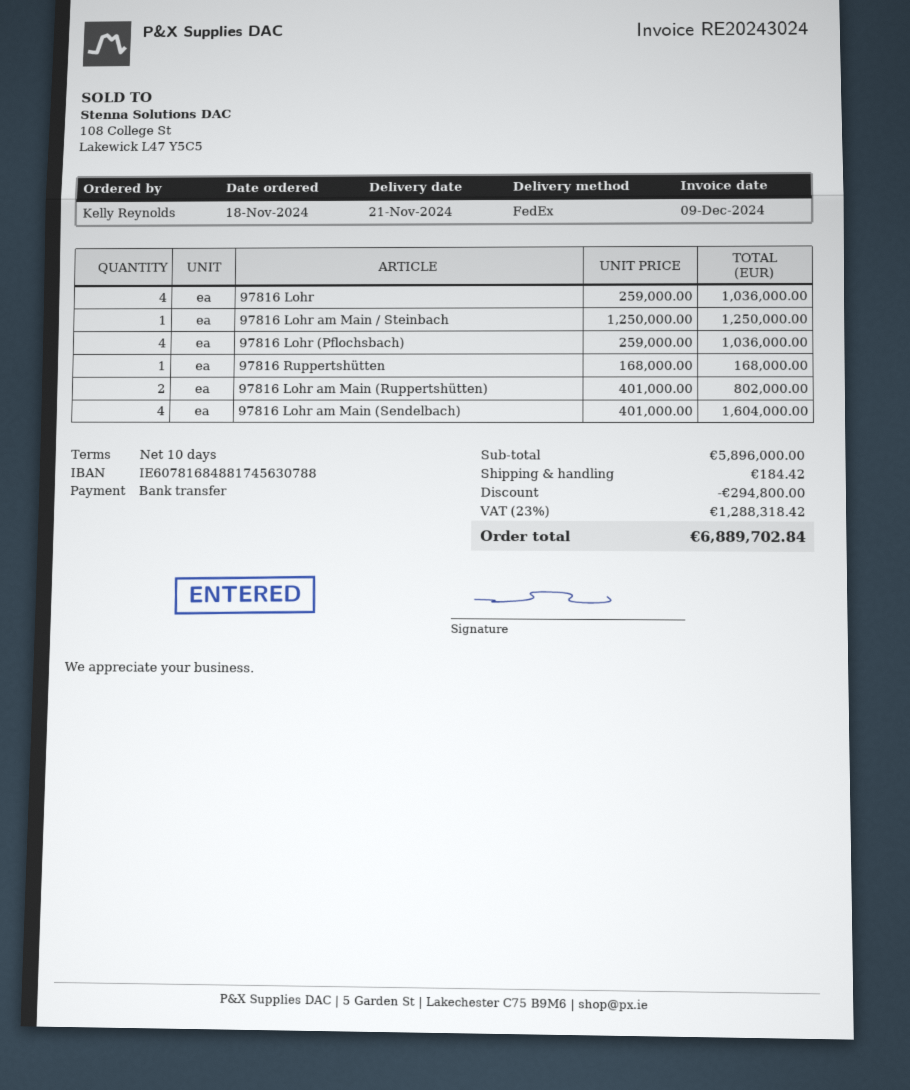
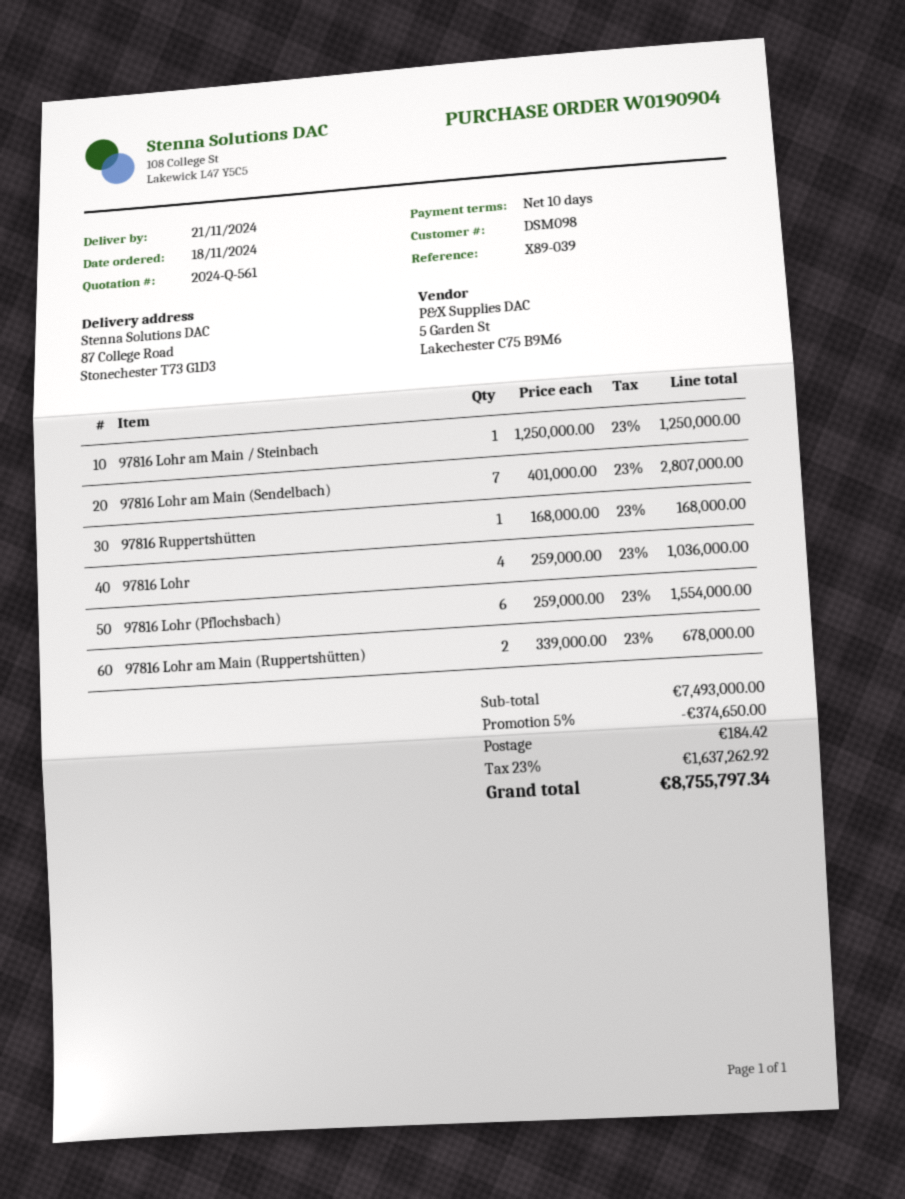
97816 Lohr (Pflochsbach): 4 x 259000.00 = 1036000.00 -> 6 x 259000.00 = 1554000.00
97816 Lohr am Main (Ruppertshütten): 2 x 401000.00 = 802000.00 -> 2 x 339000.00 = 678000.00
97816 Lohr am Main (Sendelbach): 4 x 401000.00 = 1604000.00 -> 7 x 401000.00 = 2807000.00
subtotal: 5896000.00 -> 7493000.00
discount: 294800.00 -> 374650.00
tax: 23% = 1288318.42 -> 23% = 1637262.92
total: 6889702.84 -> 8755797.34

